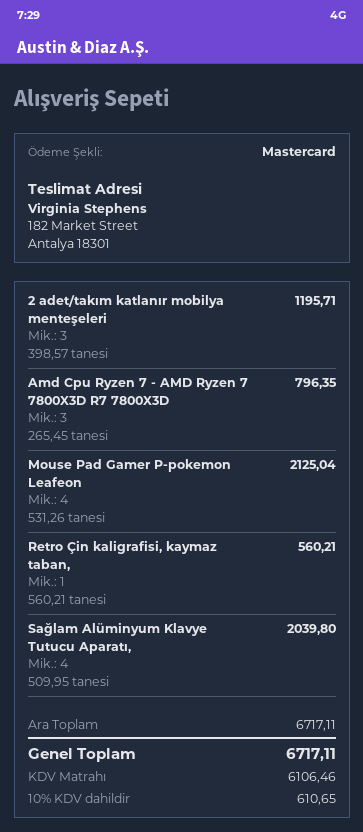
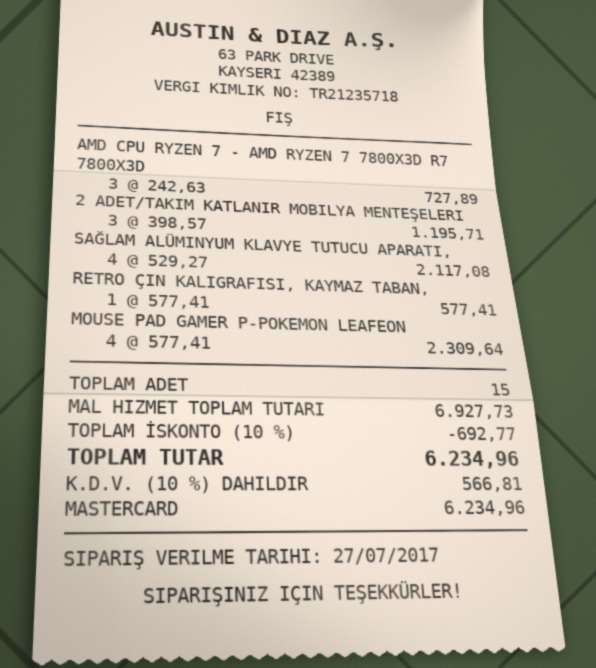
Amd Cpu Ryzen 7 - AMD Ryzen 7 7800X3D R7 7800X3D: 3 x 265.45 = 796.35 -> 3 x 242.63 = 727.89
Mouse Pad Gamer P-pokemon Leafeon: 4 x 531.26 = 2125.04 -> 4 x 577.41 = 2309.64
Retro Çin kaligrafisi, kaymaz taban,: 1 x 560.21 = 560.21 -> 1 x 577.41 = 577.41
Sağlam Alüminyum Klavye Tutucu Aparatı,: 4 x 509.95 = 2039.80 -> 4 x 529.27 = 2117.08
subtotal: 6717.11 -> 6927.73
discount: none -> 10% = 692.77
tax: 10% = 610.65 -> 10% = 566.81
total: 6717.11 -> 6234.96

